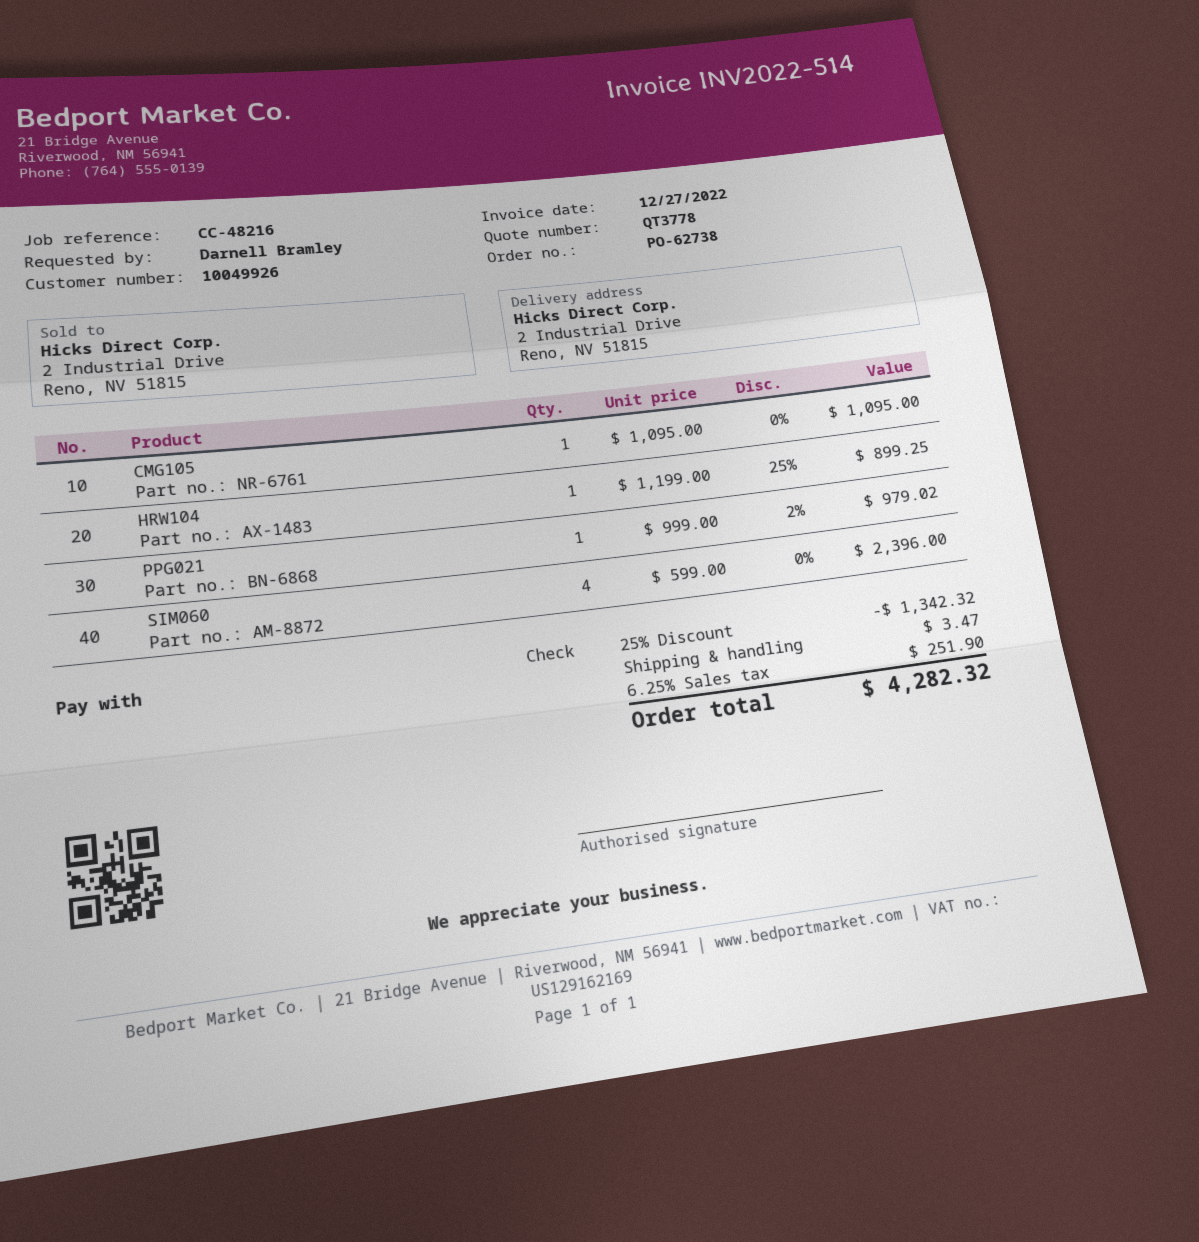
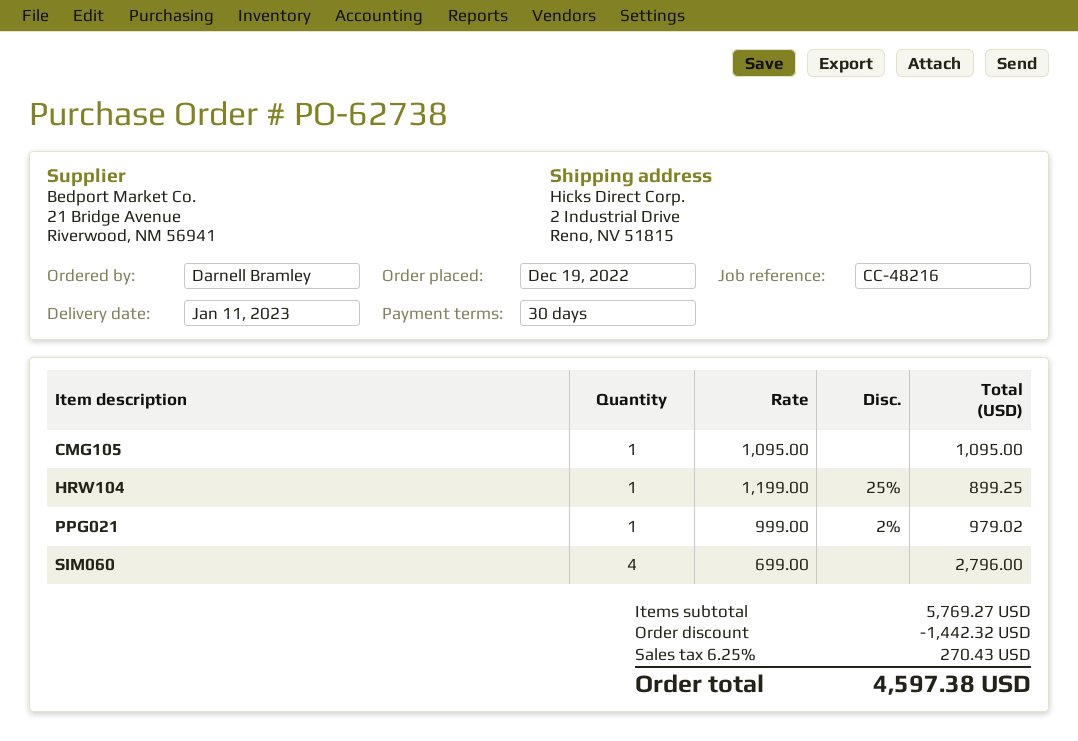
SIM060: 4 x 599.00 = 2396.00 -> 4 x 699.00 = 2796.00
discount: 1342.32 -> 1442.32
shipping: 3.47 -> none
tax: 6.25% = 251.90 -> 6.25% = 270.43
total: 4282.32 -> 4597.38

